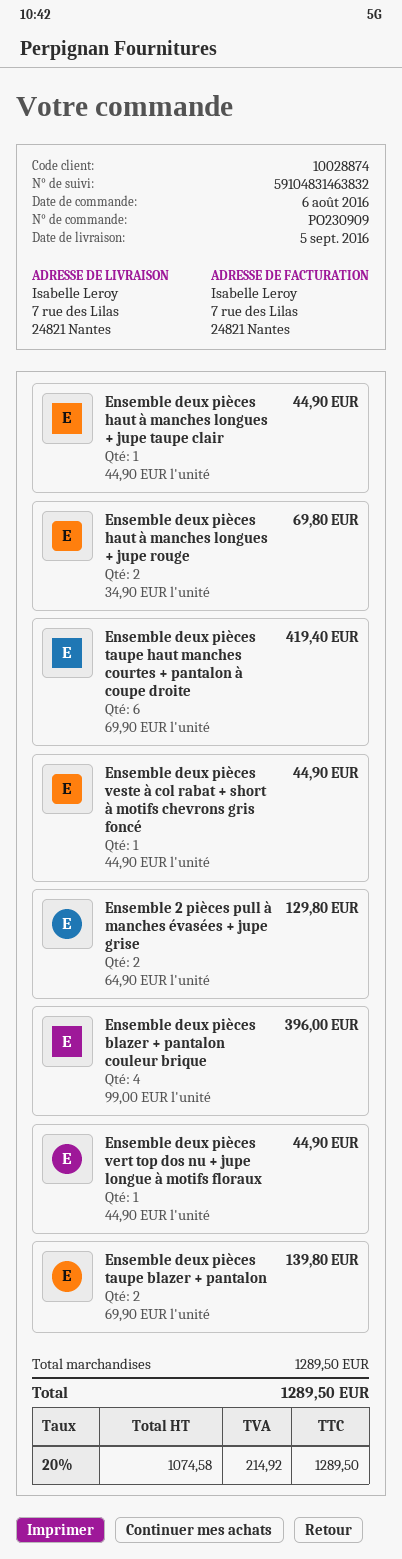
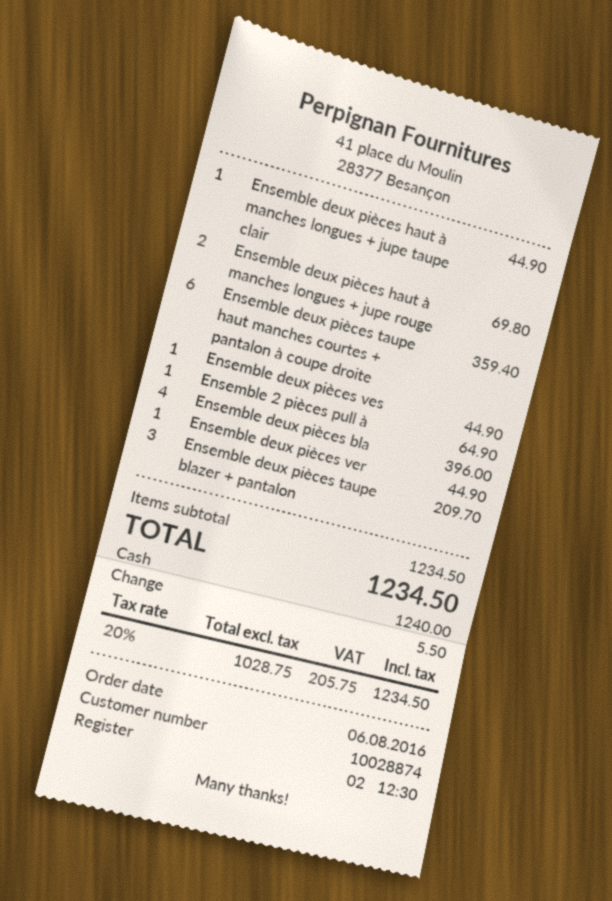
Ensemble deux pièces taupe haut manches courtes + pantalon à coupe droite: 6 for 419.40 -> 6 for 359.40
Ensemble 2 pièces pull à manches évasées + jupe grise: 2 for 129.80 -> 1 for 64.90
Ensemble deux pièces taupe blazer + pantalon: 2 for 139.80 -> 3 for 209.70
subtotal: 1289.50 -> 1234.50
net: 1074.58 -> 1028.75
tax: 20% = 214.92 -> 20% = 205.75
total: 1289.50 -> 1234.50

